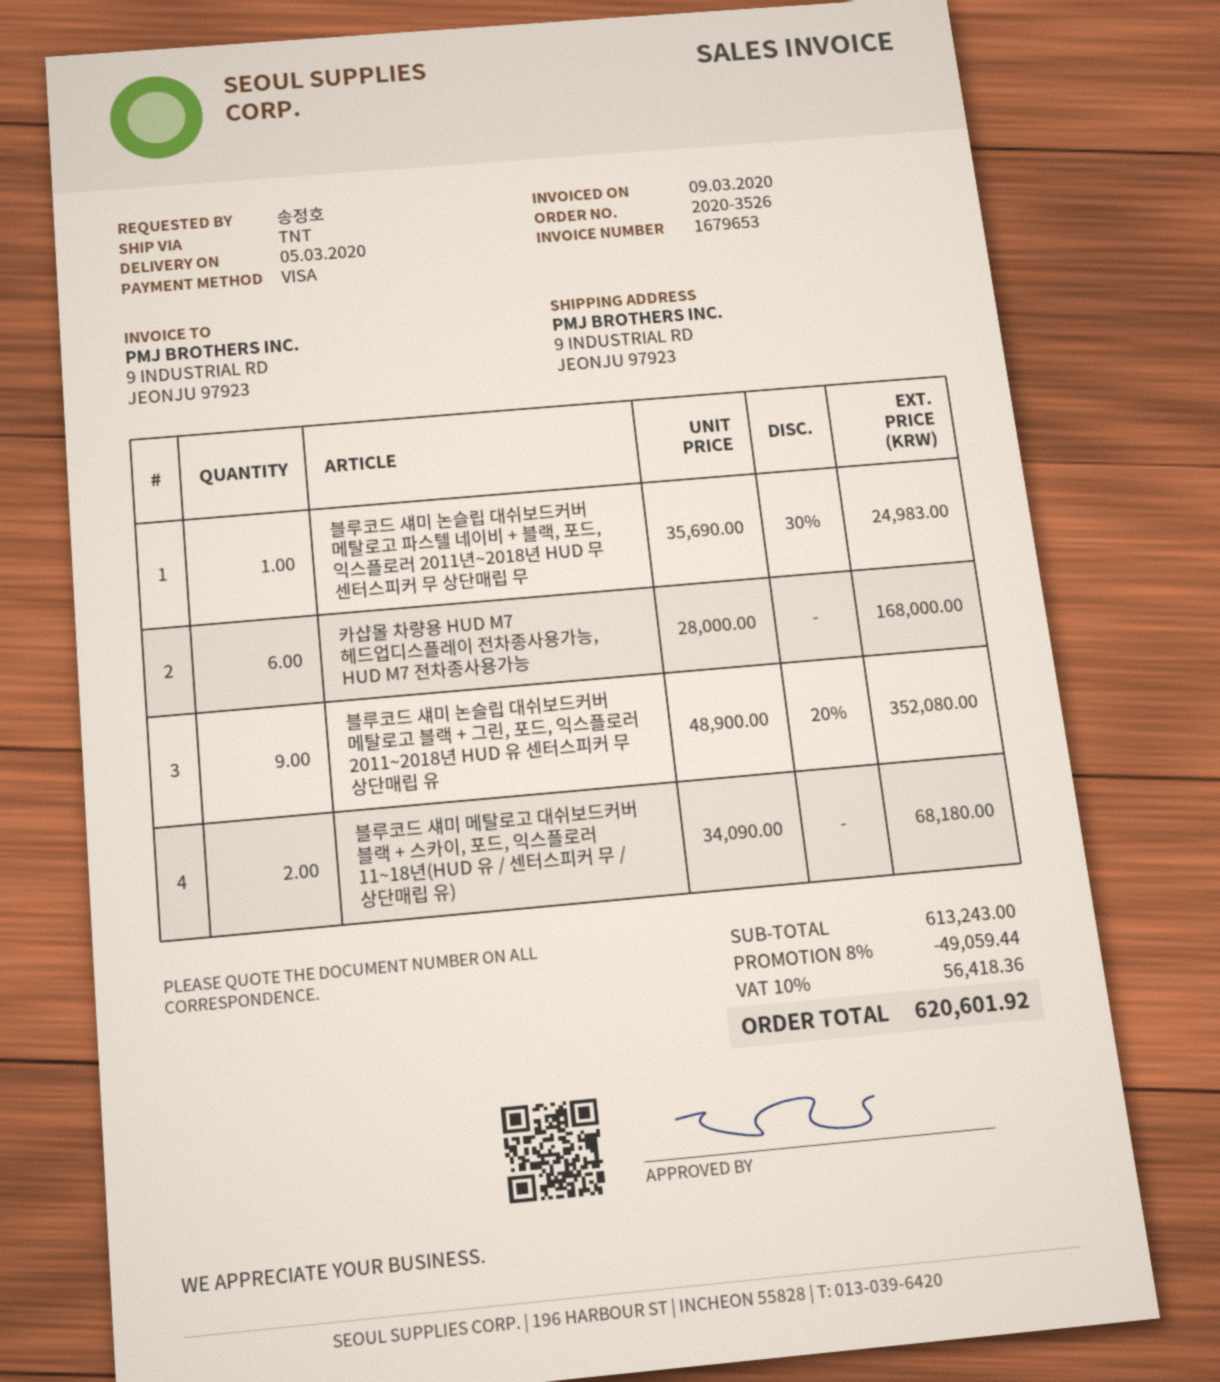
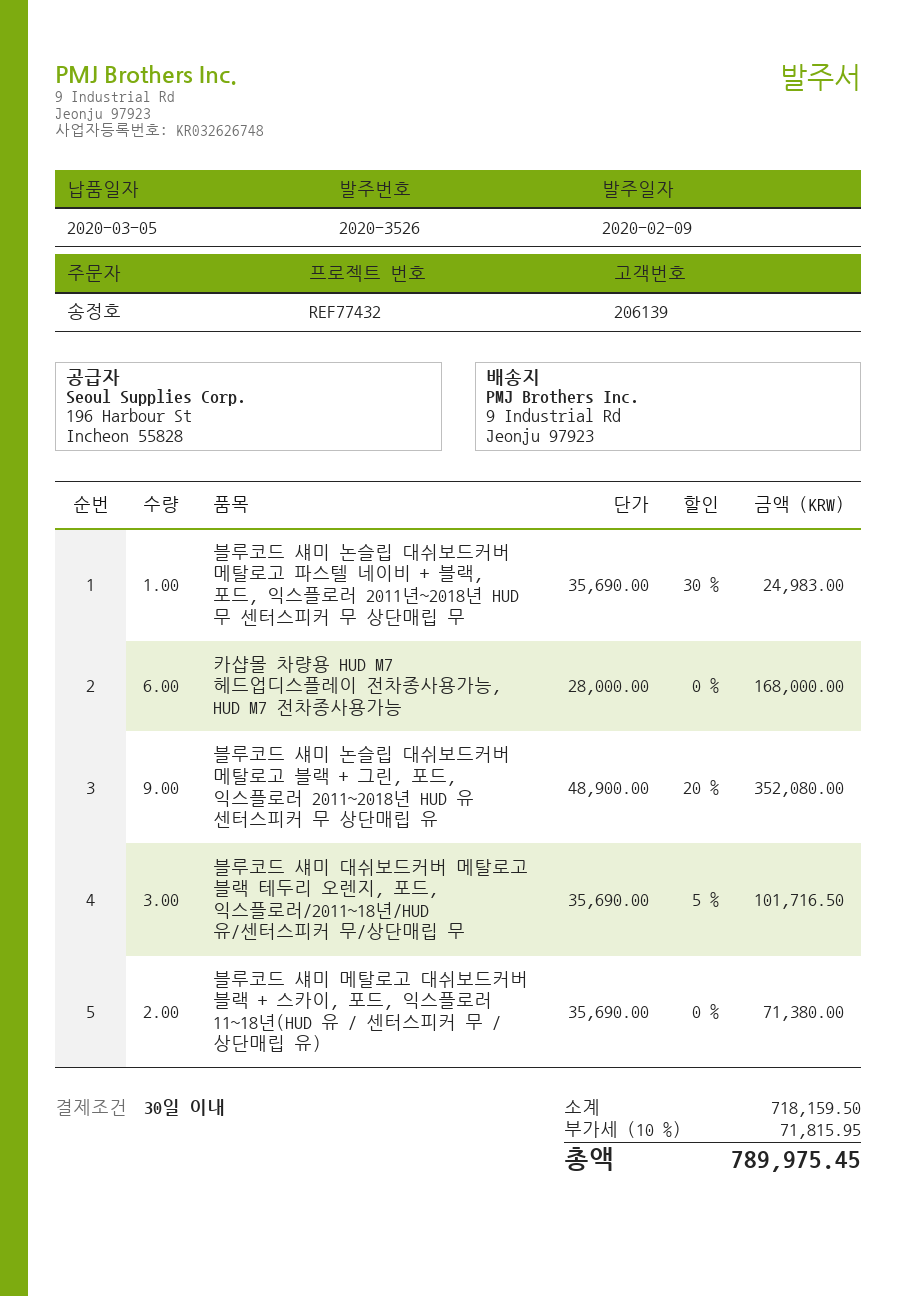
블루코드 섀미 메탈로고 대쉬보드커버 블랙 + 스카이, 포드, 익스플로러 11~18년(HUD 유 / 센터스피커 무 / 상단매립 유): 2 x 34090.00 = 68180.00 -> 2 x 35690.00 = 71380.00
블루코드 섀미 대쉬보드커버 메탈로고 블랙 테두리 오렌지, 포드, 익스플로러/2011~18년/HUD 유/센터스피커 무/상단매립 무: none -> 3 x 35690.00 - 5% = 101716.50
subtotal: 613243.00 -> 718159.50
discount: 8% = 49059.44 -> none
tax: 10% = 56418.36 -> 10% = 71815.95
total: 620601.92 -> 789975.45

